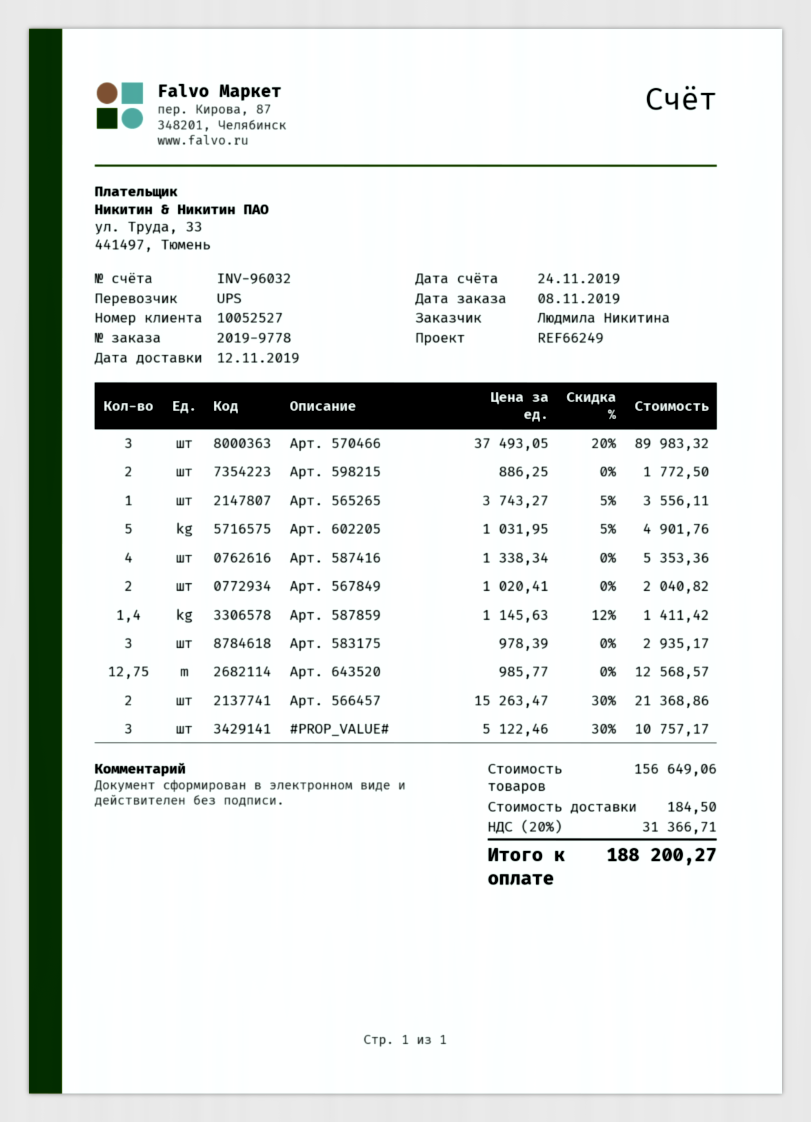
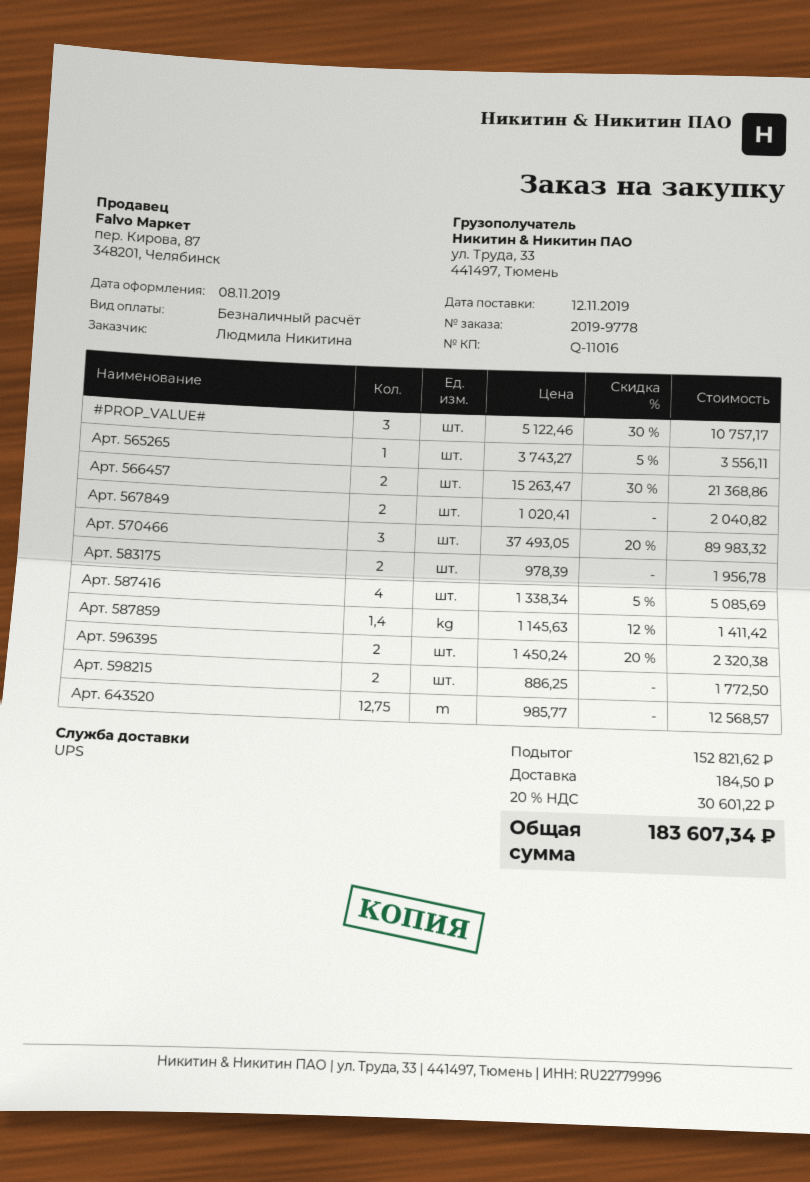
Арт. 602205: 5 x 1031.95 - 5% = 4901.76 -> none
Арт. 587416: 4 x 1338.34 = 5353.36 -> 4 x 1338.34 - 5% = 5085.69
Арт. 583175: 3 x 978.39 = 2935.17 -> 2 x 978.39 = 1956.78
Арт. 596395: none -> 2 x 1450.24 - 20% = 2320.38
subtotal: 156649.06 -> 152821.62
tax: 20% = 31366.71 -> 20% = 30601.22
total: 188200.27 -> 183607.34

